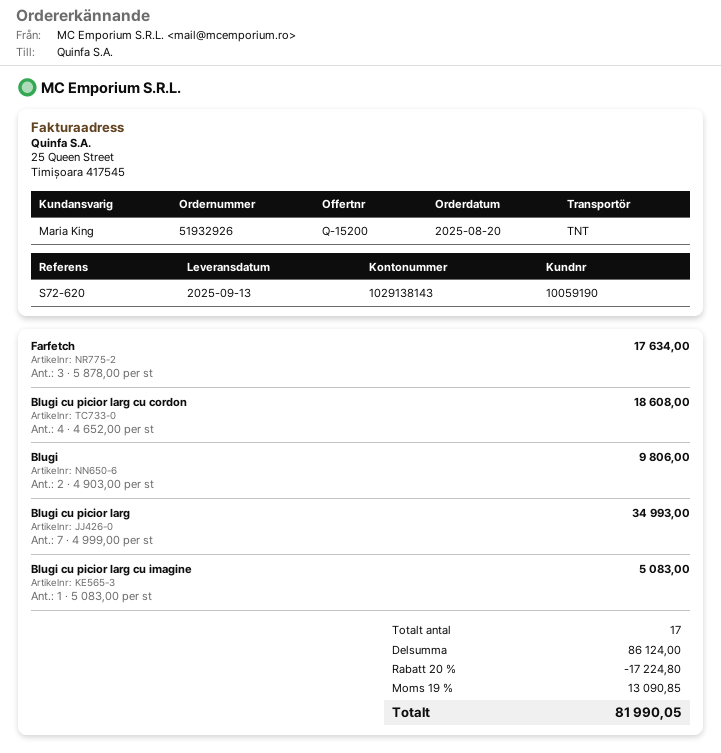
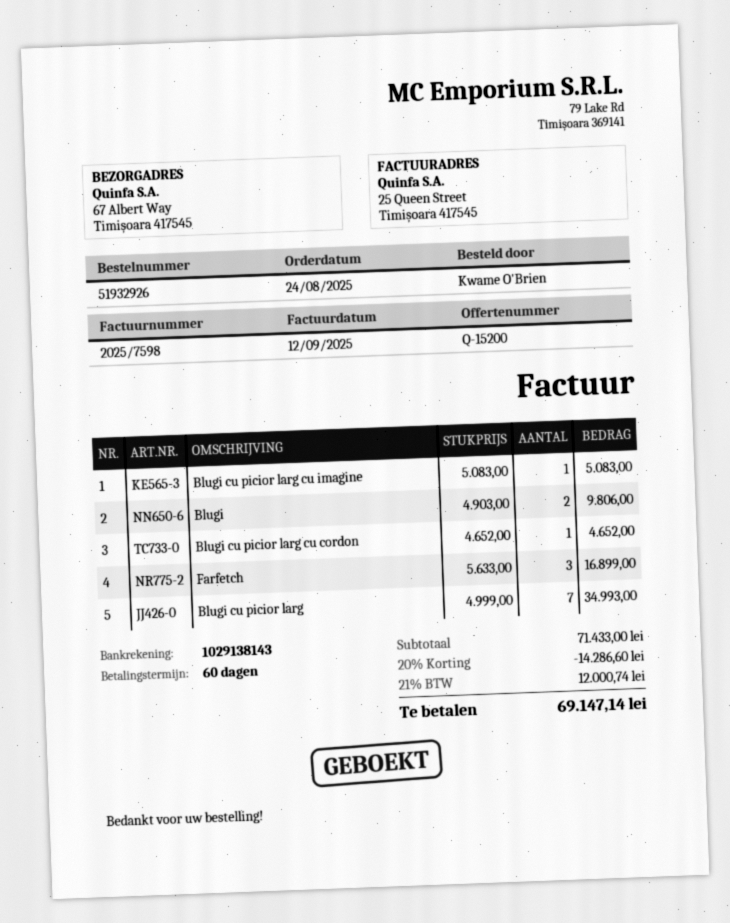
order date: 2025-08-20 -> 2025-08-24
Farfetch: 3 x 5878.00 = 17634.00 -> 3 x 5633.00 = 16899.00
Blugi cu picior larg cu cordon: 4 x 4652.00 = 18608.00 -> 1 x 4652.00 = 4652.00
subtotal: 86124.00 -> 71433.00
discount: 20% = 17224.80 -> 20% = 14286.60
tax: 19% = 13090.85 -> 21% = 12000.74
total: 81990.05 -> 69147.14

